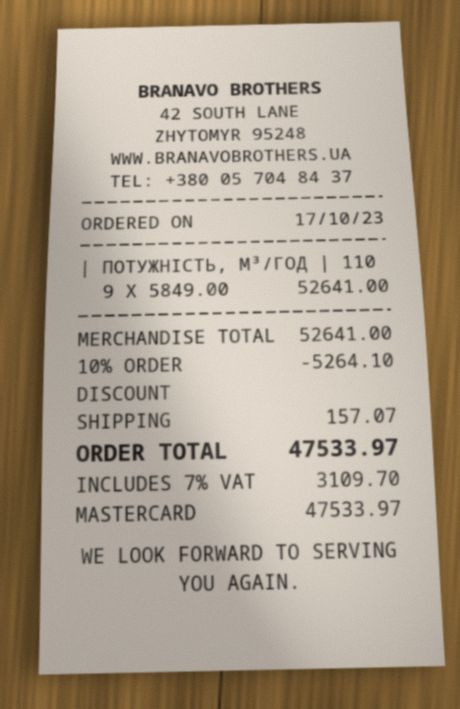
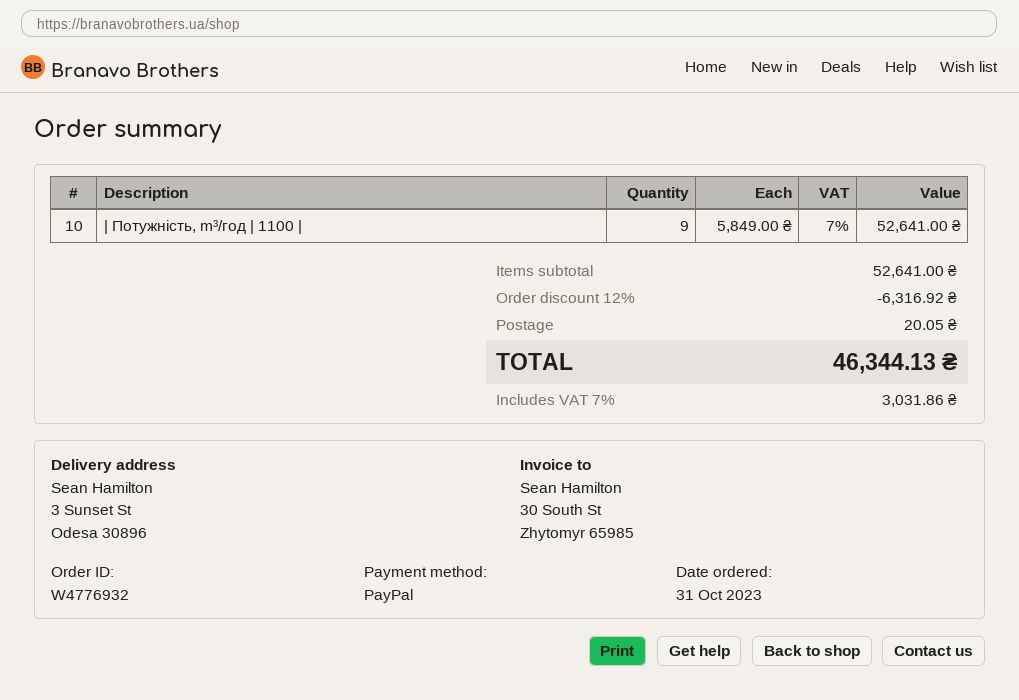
order date: 2023-10-17 -> 2023-10-31
payment method: Mastercard -> PayPal
discount: 10% = 5264.10 -> 12% = 6316.92
shipping: 157.07 -> 20.05
tax: 7% = 3109.70 -> 7% = 3031.86
total: 47533.97 -> 46344.13

